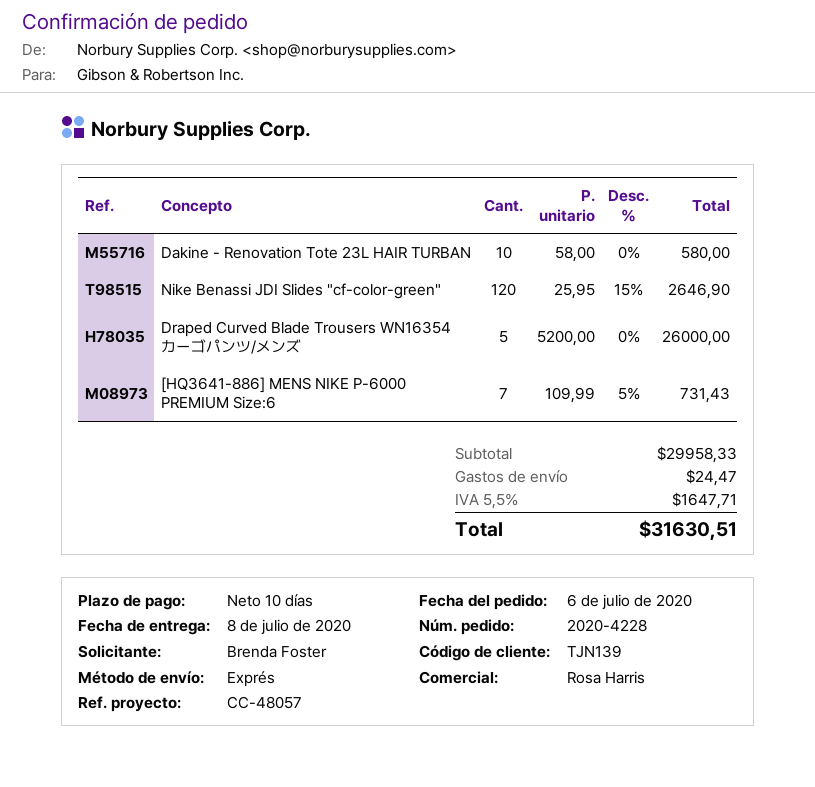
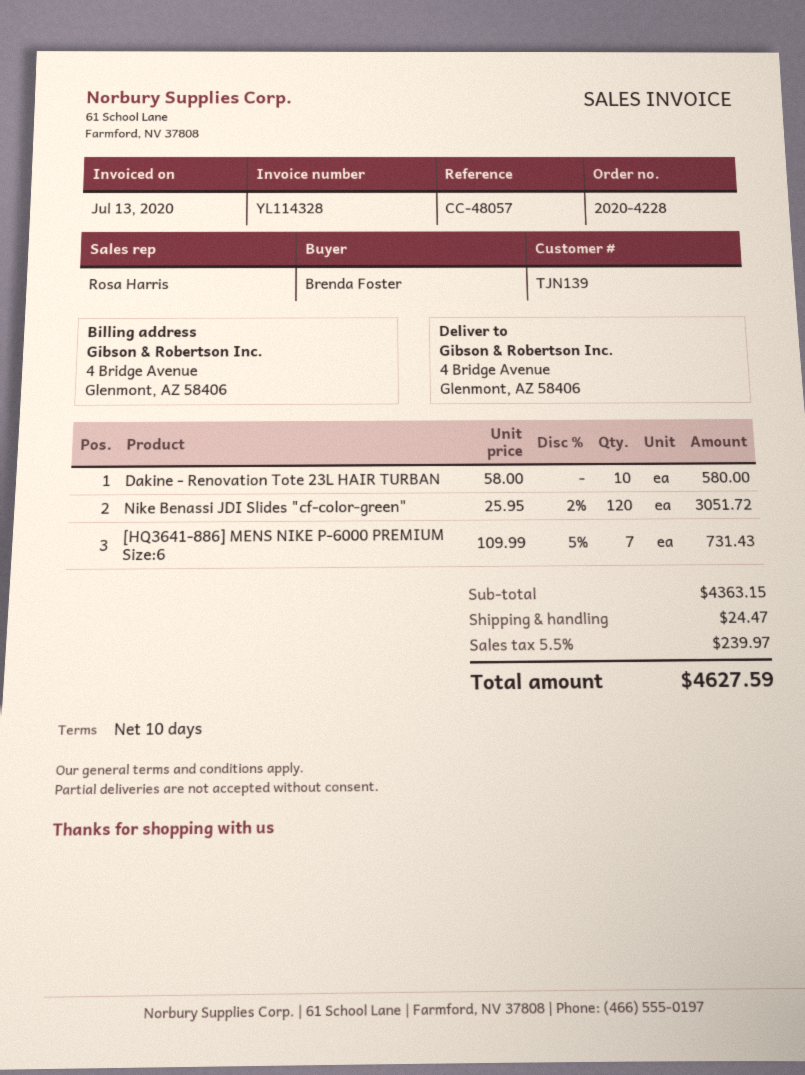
Nike Benassi JDI Slides "cf-color-green": 120 x 25.95 - 15% = 2646.90 -> 120 x 25.95 - 2% = 3051.72
Draped Curved Blade Trousers WN16354 カーゴパンツ/メンズ: 5 x 5200.00 = 26000.00 -> none
subtotal: 29958.33 -> 4363.15
tax: 5.5% = 1647.71 -> 5.5% = 239.97
total: 31630.51 -> 4627.59

